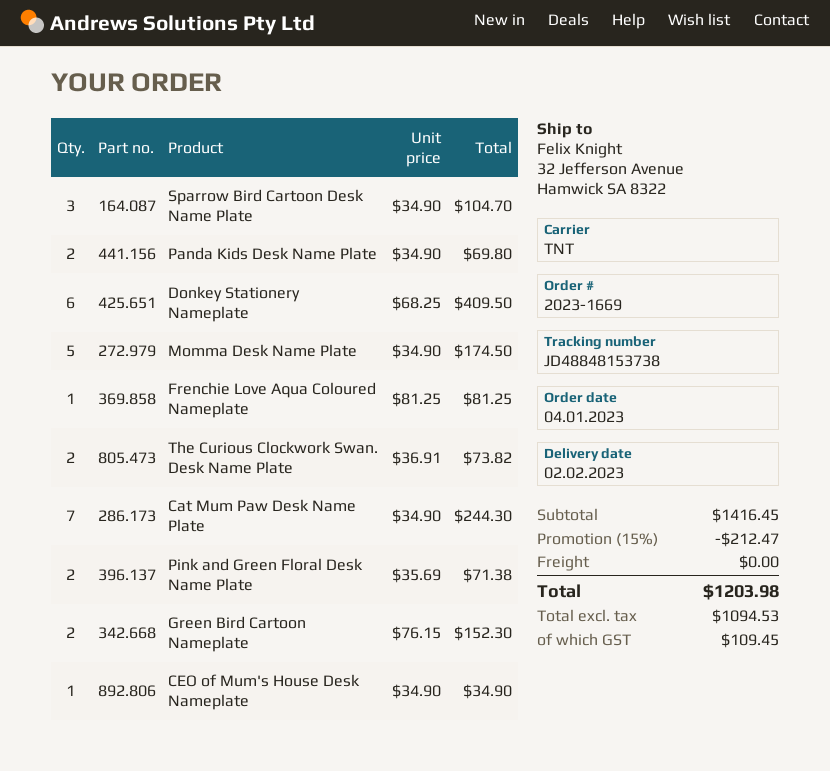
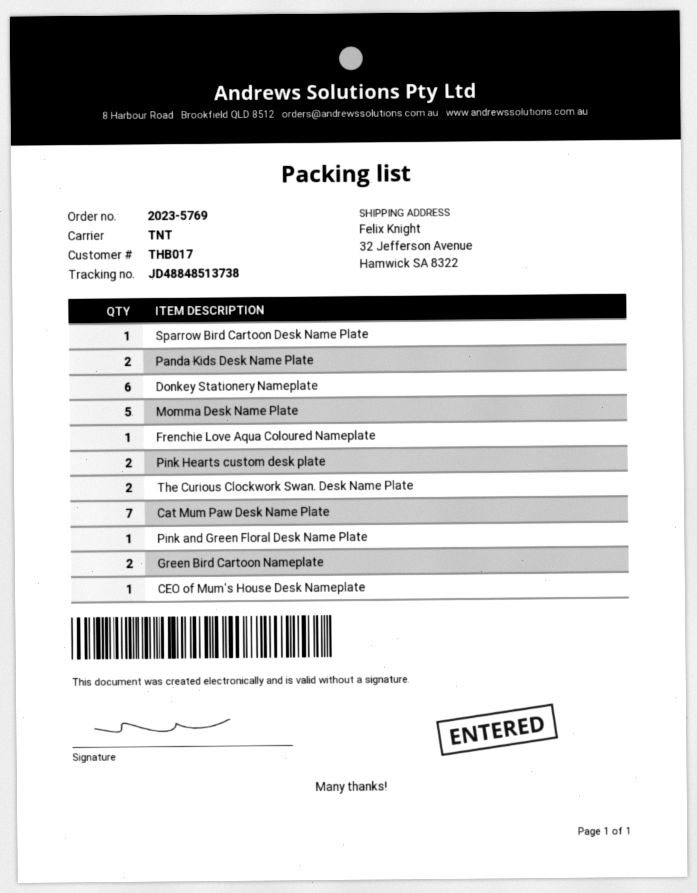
order number: 2023-1669 -> 2023-5769
tracking number: JD48848153738 -> JD48848513738
Sparrow Bird Cartoon Desk Name Plate: 3 -> 1
Pink and Green Floral Desk Name Plate: 2 -> 1
Pink Hearts custom desk plate: none -> 2

